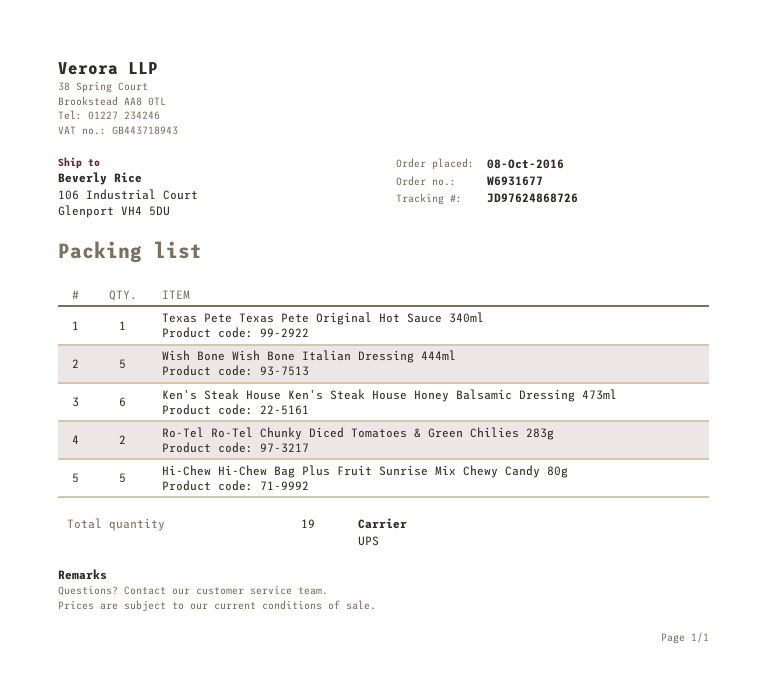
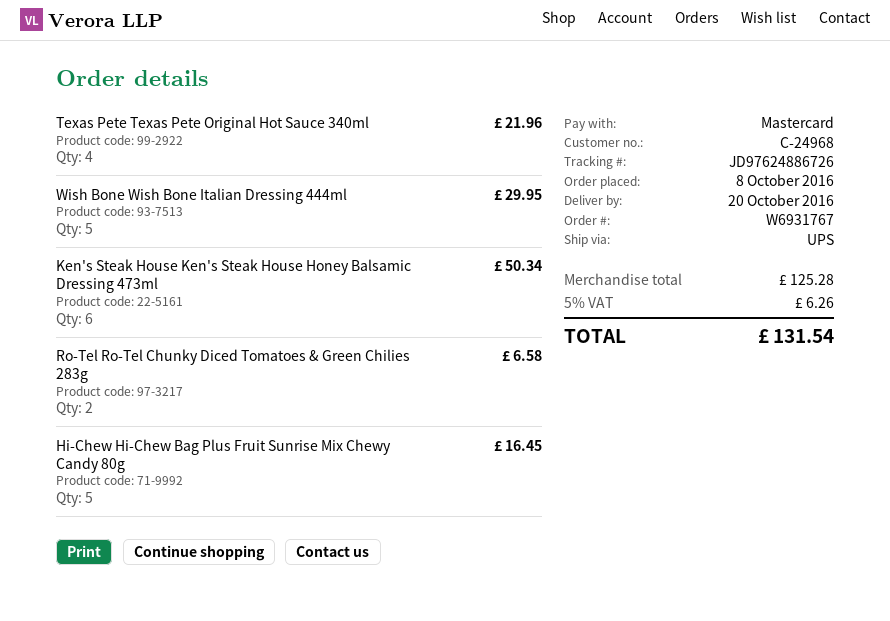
order number: W6931677 -> W6931767
tracking number: JD97624868726 -> JD97624886726
Texas Pete Texas Pete Original Hot Sauce 340ml: 1 -> 4

